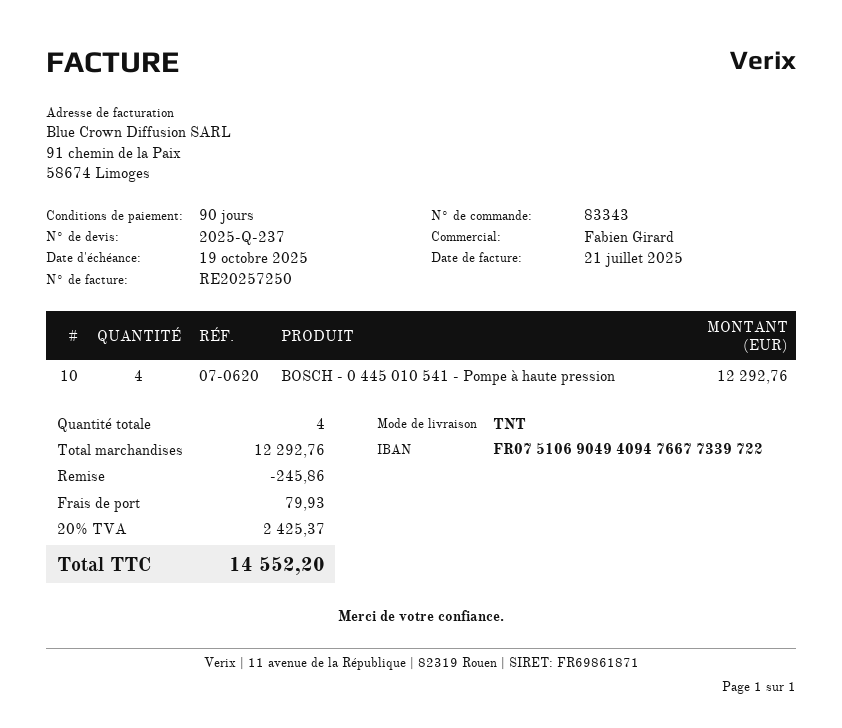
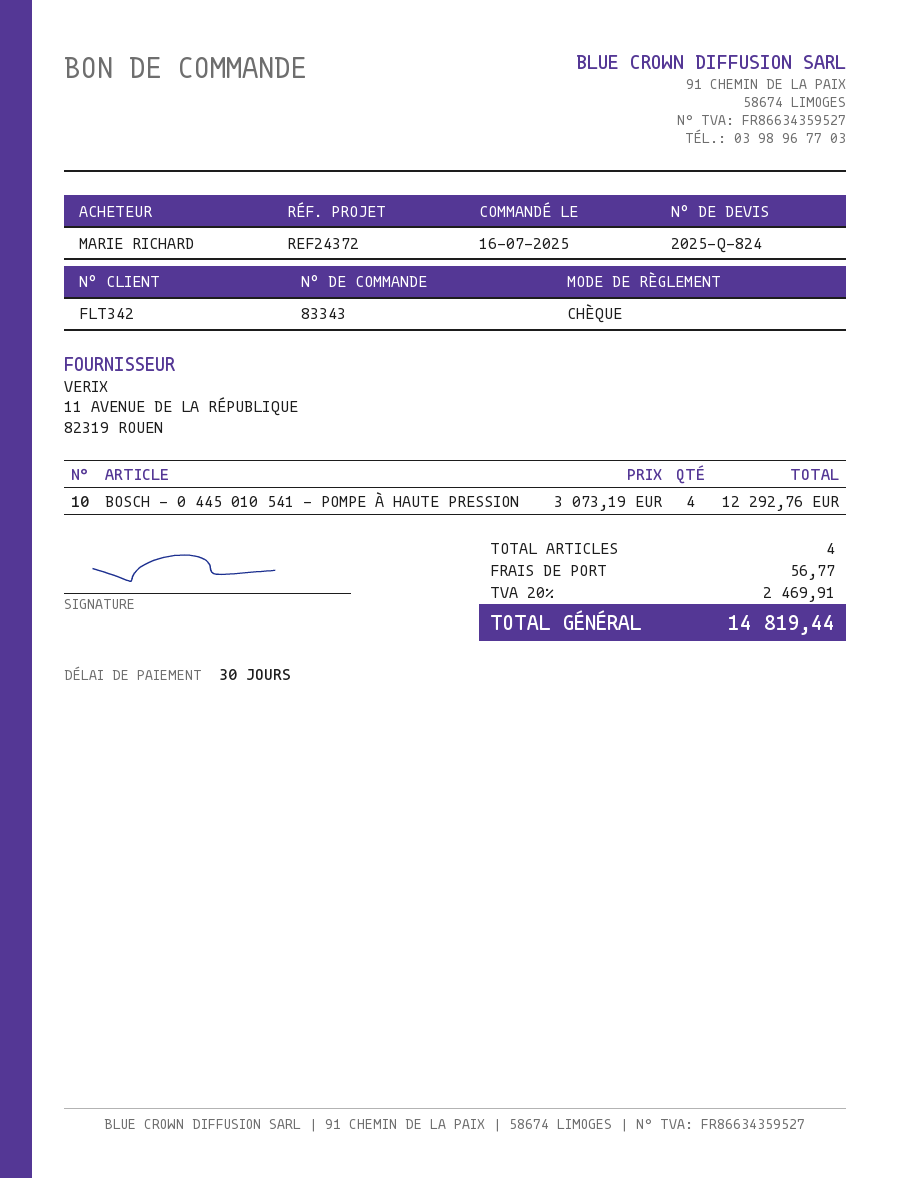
quote number: 2025-Q-237 -> 2025-Q-824
payment terms: 90 days -> 30 days
discount: 245.86 -> none
shipping: 79.93 -> 56.77
tax: 20% = 2425.37 -> 20% = 2469.91
total: 14552.20 -> 14819.44

